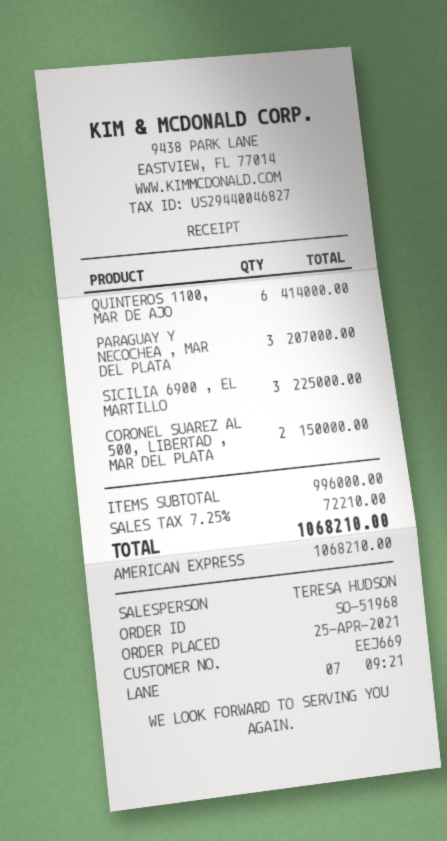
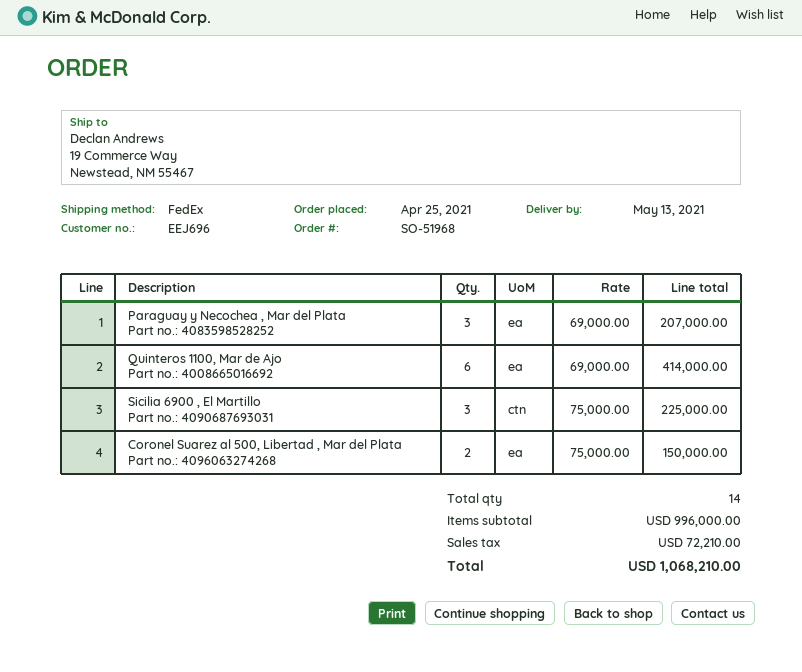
customer number: EEJ669 -> EEJ696

